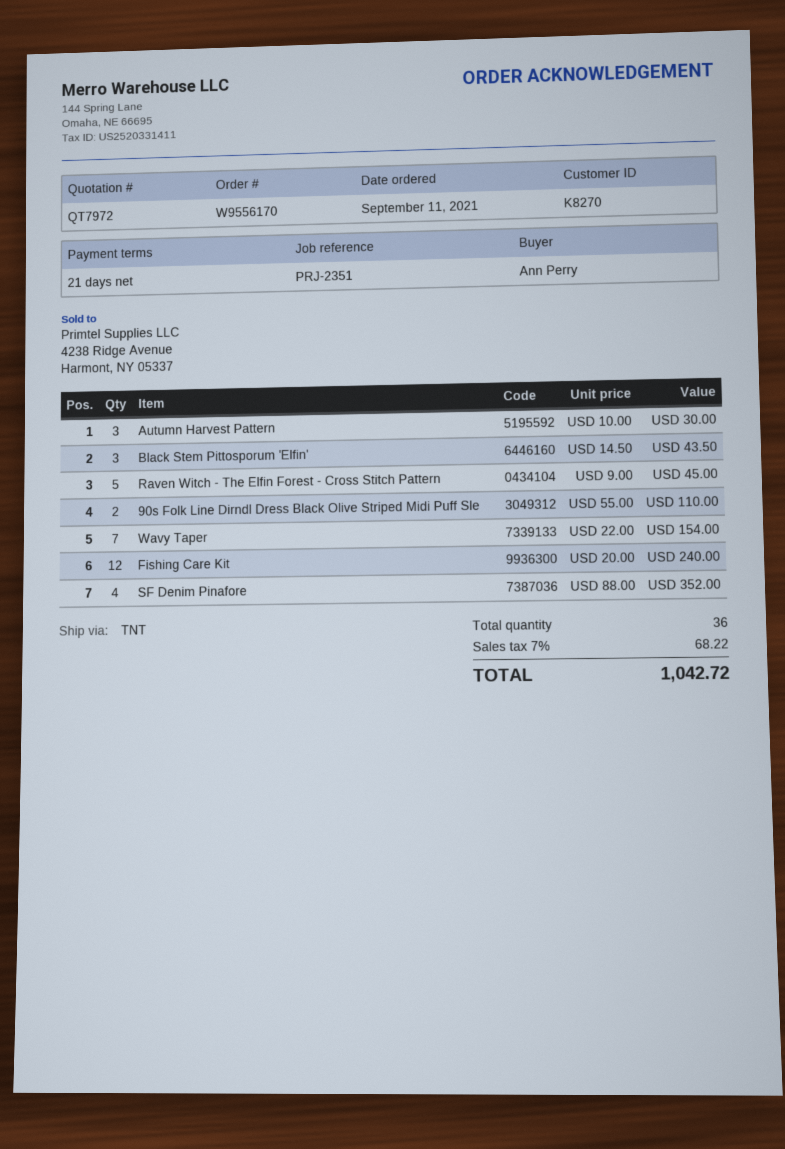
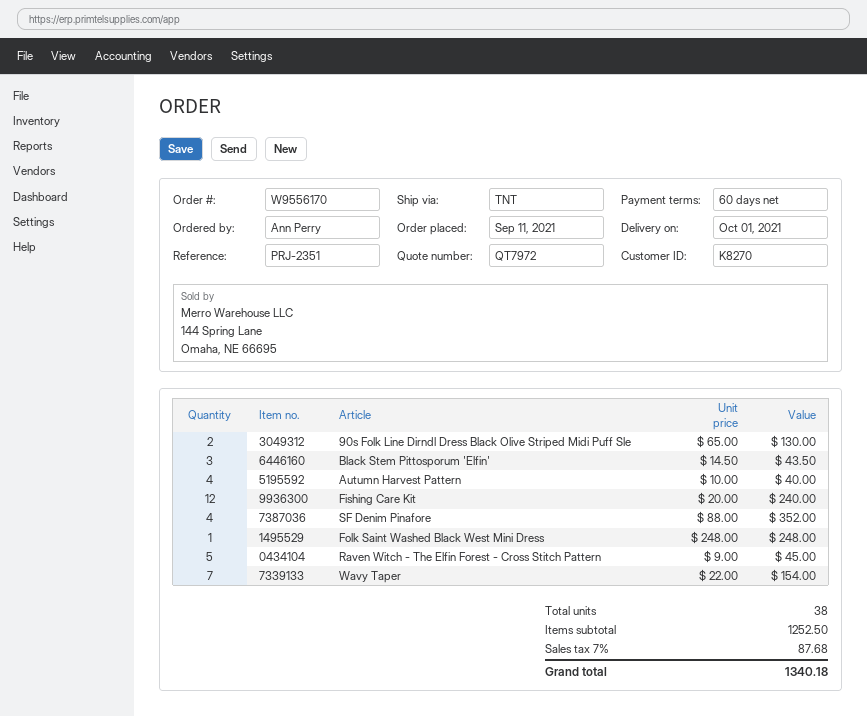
payment terms: 21 days -> 60 days
Autumn Harvest Pattern: 3 x 10.00 = 30.00 -> 4 x 10.00 = 40.00
90s Folk Line Dirndl Dress Black Olive Striped Midi Puff Sle: 2 x 55.00 = 110.00 -> 2 x 65.00 = 130.00
Folk Saint Washed Black West Mini Dress: none -> 1 x 248.00 = 248.00
total quantity: 36 -> 38
tax: 7% = 68.22 -> 7% = 87.68
total: 1042.72 -> 1340.18

